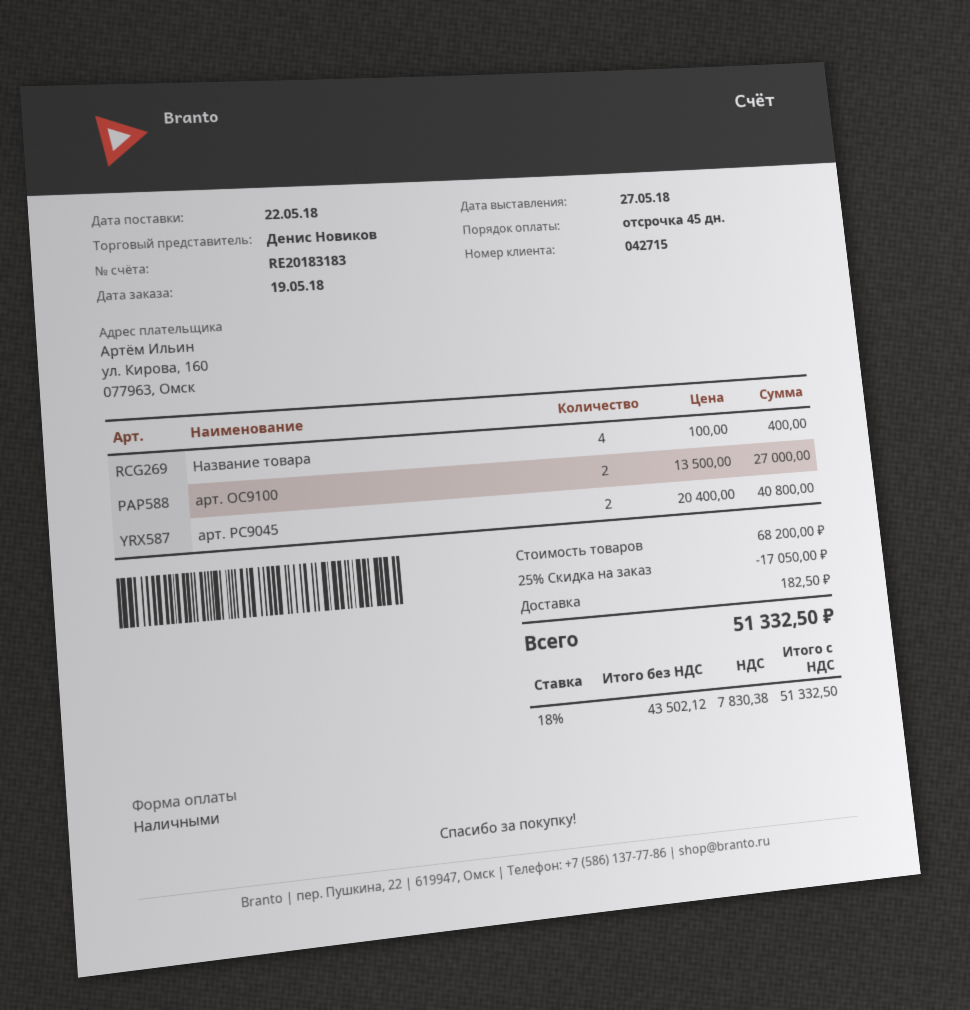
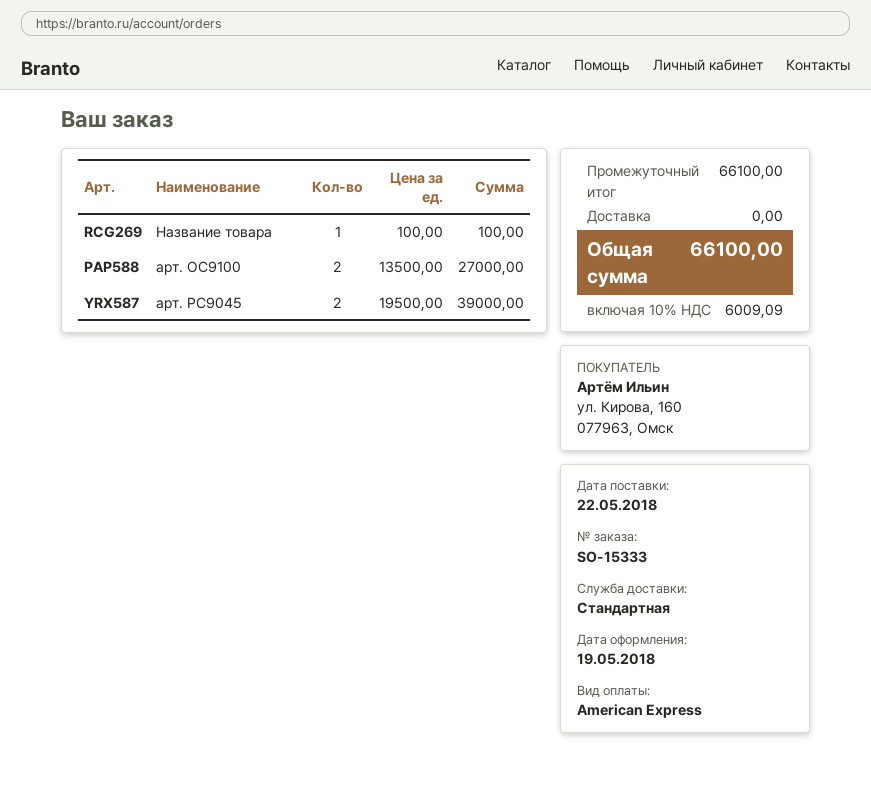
payment method: cash -> American Express
Название товара: 4 x 100.00 = 400.00 -> 1 x 100.00 = 100.00
арт. РС9045: 2 x 20400.00 = 40800.00 -> 2 x 19500.00 = 39000.00
subtotal: 68200.00 -> 66100.00
discount: 25% = 17050.00 -> none
shipping: 182.50 -> 0.00
tax: 18% = 7830.38 -> 10% = 6009.09
total: 51332.50 -> 66100.00

